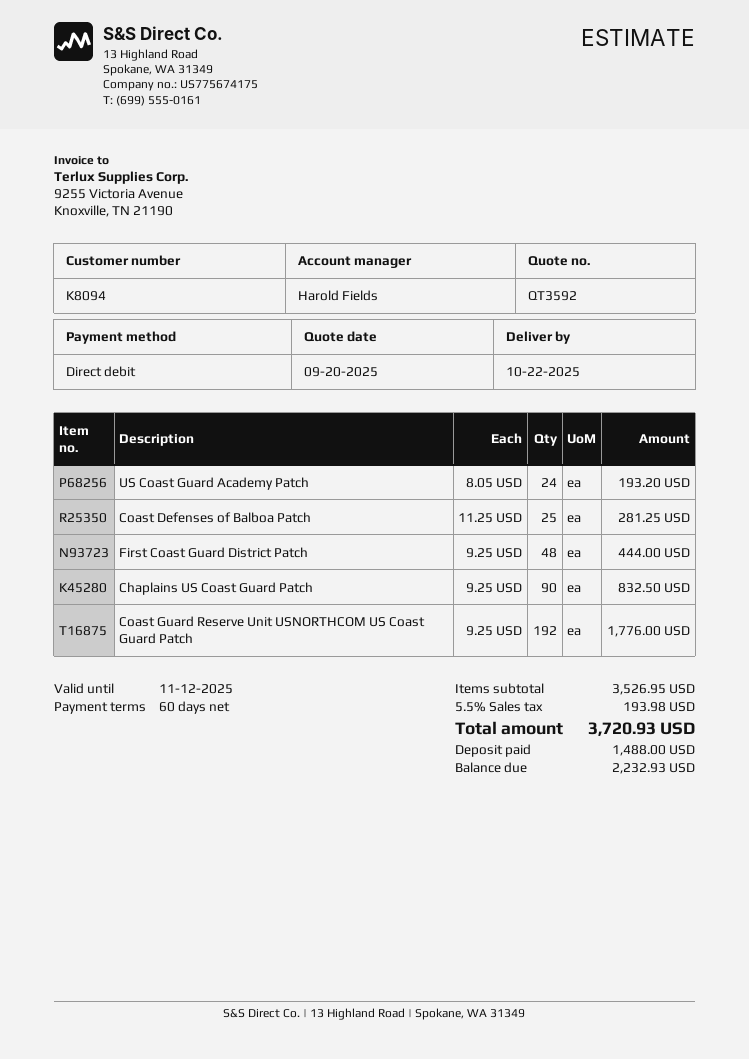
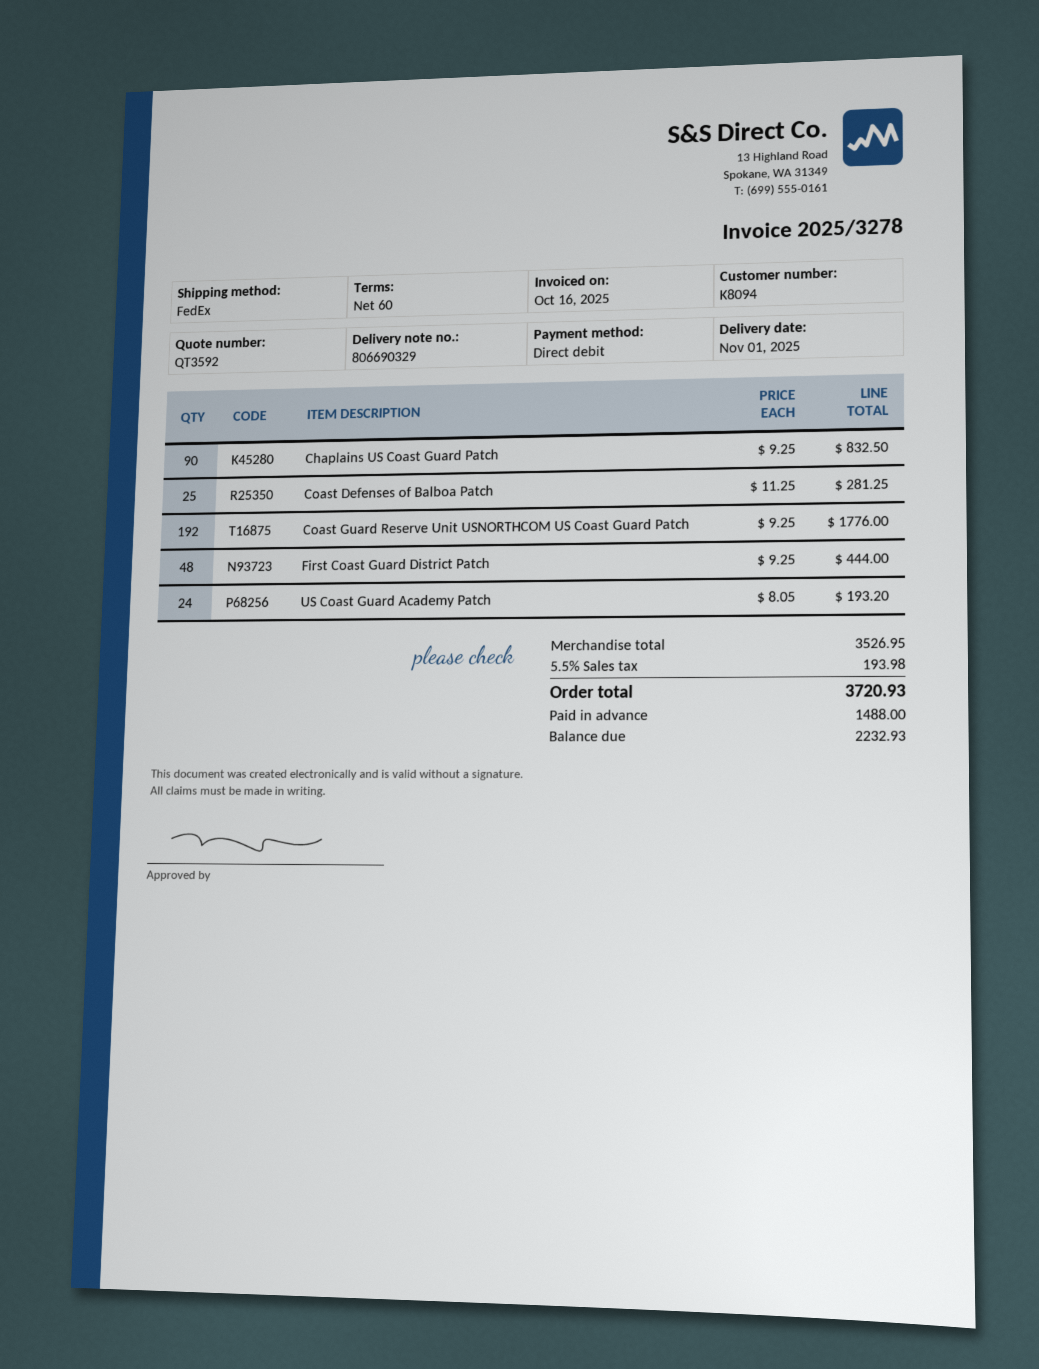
delivery date: 2025-10-22 -> 2025-11-01

